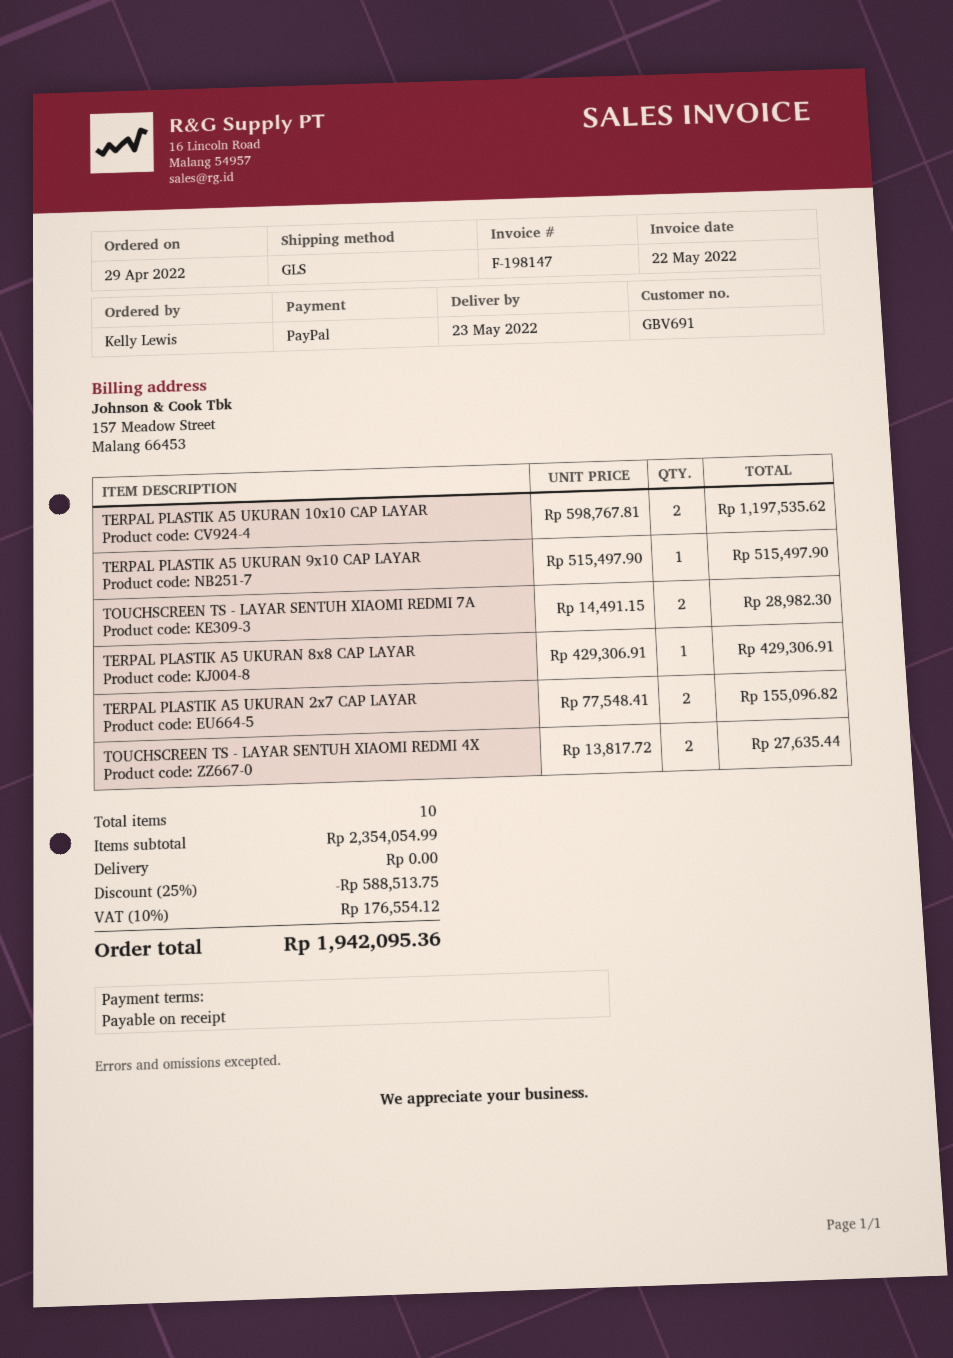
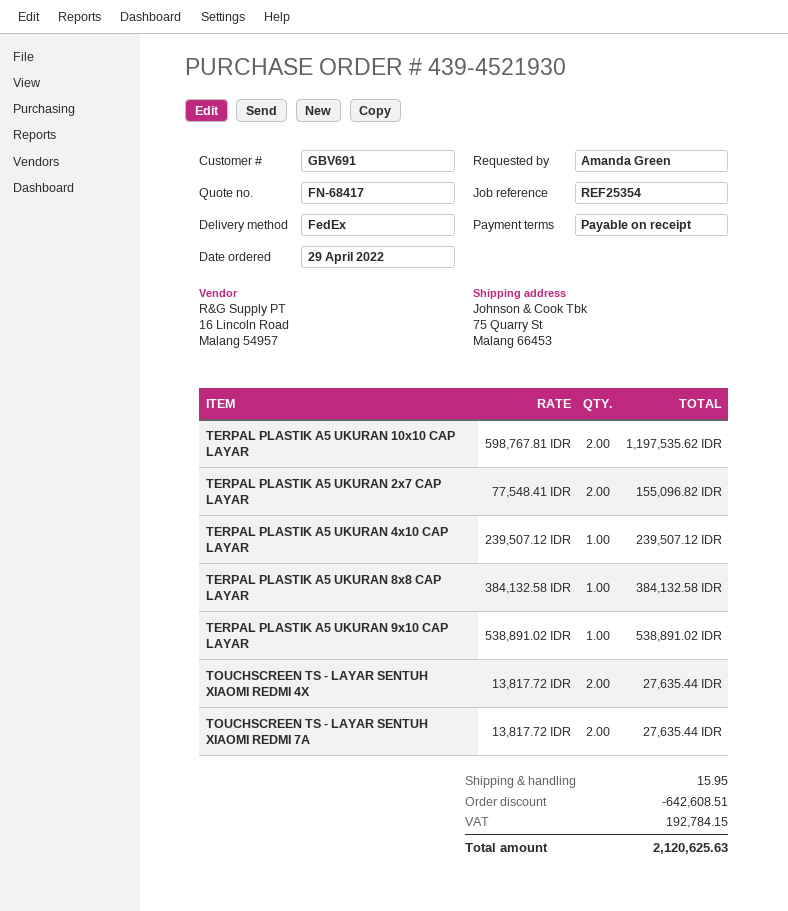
ordered by: Kelly Lewis -> Amanda Green
shipping method: GLS -> FedEx
TERPAL PLASTIK A5 UKURAN 9x10 CAP LAYAR: 1 x 515497.90 = 515497.90 -> 1 x 538891.02 = 538891.02
TOUCHSCREEN TS - LAYAR SENTUH XIAOMI REDMI 7A: 2 x 14491.15 = 28982.30 -> 2 x 13817.72 = 27635.44
TERPAL PLASTIK A5 UKURAN 8x8 CAP LAYAR: 1 x 429306.91 = 429306.91 -> 1 x 384132.58 = 384132.58
TERPAL PLASTIK A5 UKURAN 4x10 CAP LAYAR: none -> 1 x 239507.12 = 239507.12
discount: 588513.75 -> 642608.51
shipping: 0.00 -> 15.95
tax: 176554.12 -> 192784.15
total: 1942095.36 -> 2120625.63

